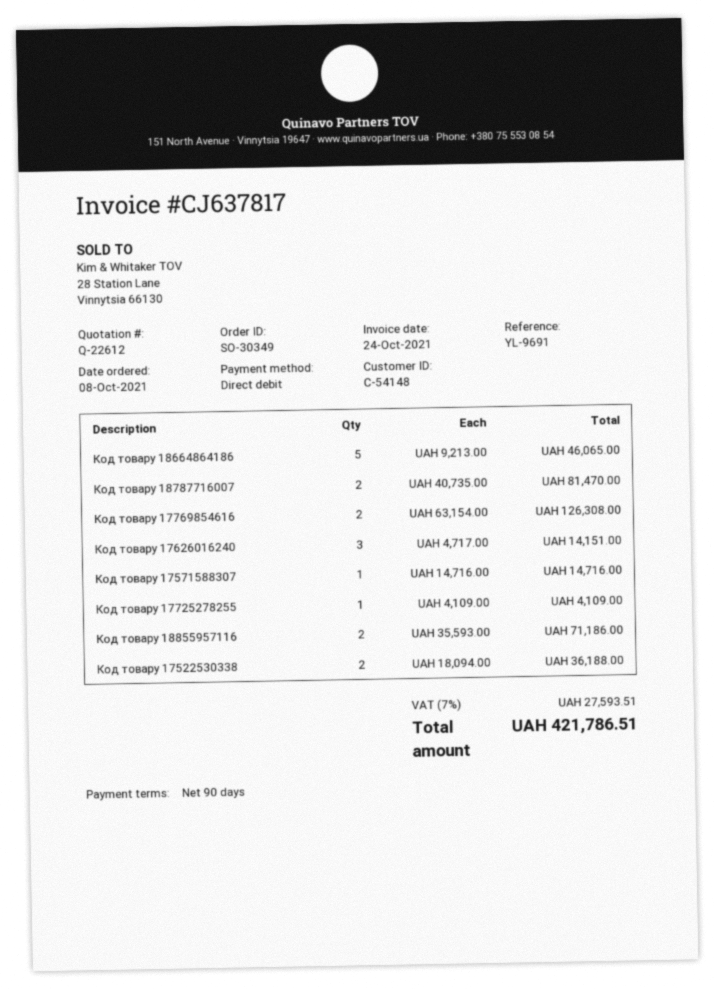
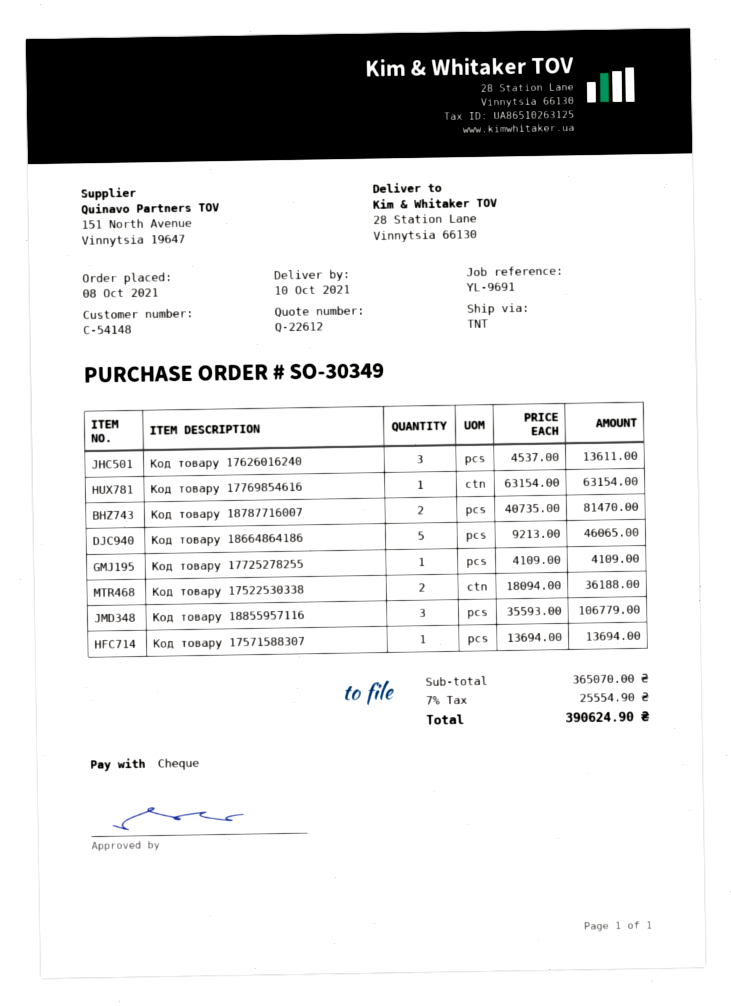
payment method: direct debit -> cheque
Код товару 17769854616: 2 x 63154.00 = 126308.00 -> 1 x 63154.00 = 63154.00
Код товару 17626016240: 3 x 4717.00 = 14151.00 -> 3 x 4537.00 = 13611.00
Код товару 17571588307: 1 x 14716.00 = 14716.00 -> 1 x 13694.00 = 13694.00
Код товару 18855957116: 2 x 35593.00 = 71186.00 -> 3 x 35593.00 = 106779.00
tax: 7% = 27593.51 -> 7% = 25554.90
total: 421786.51 -> 390624.90

